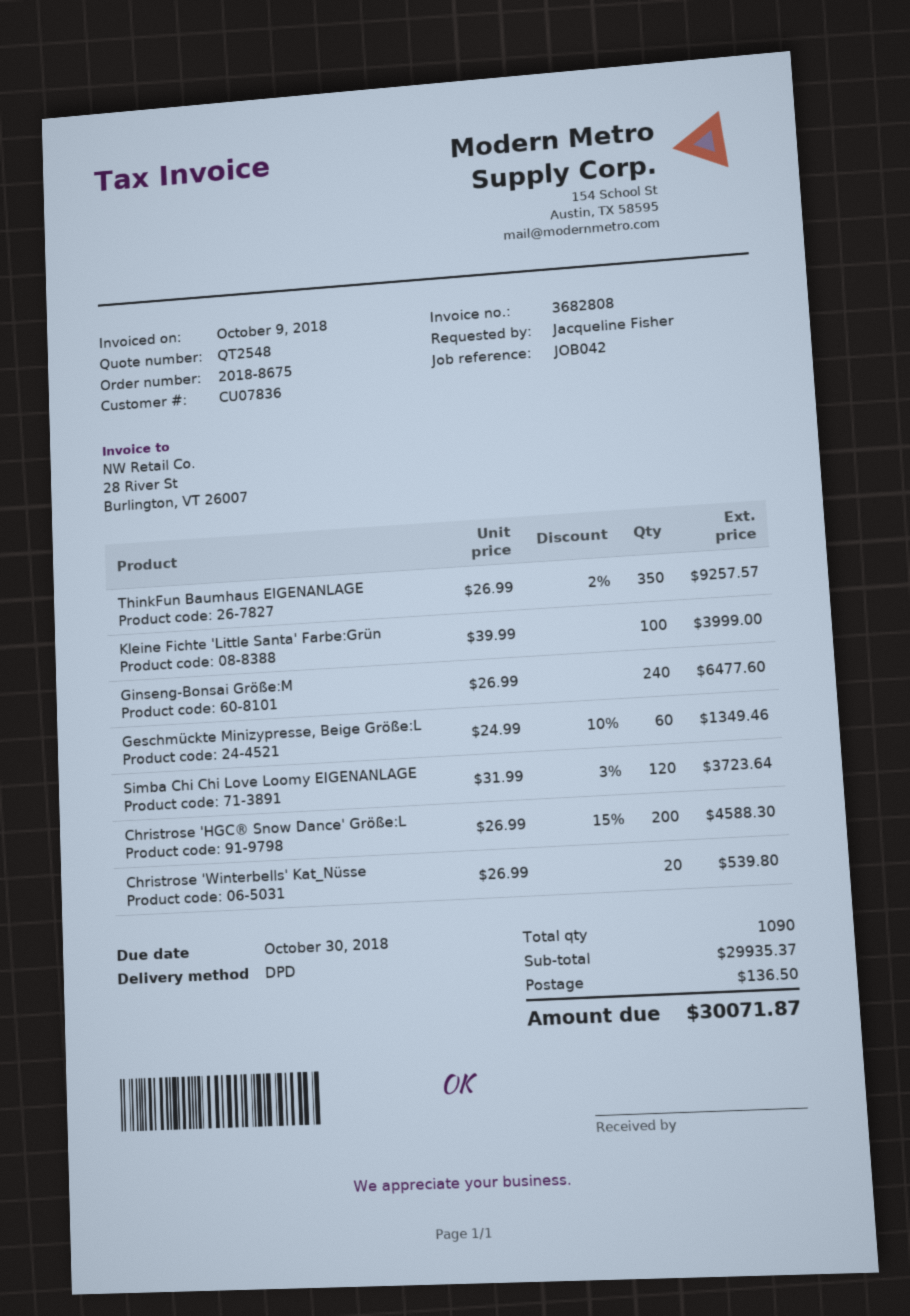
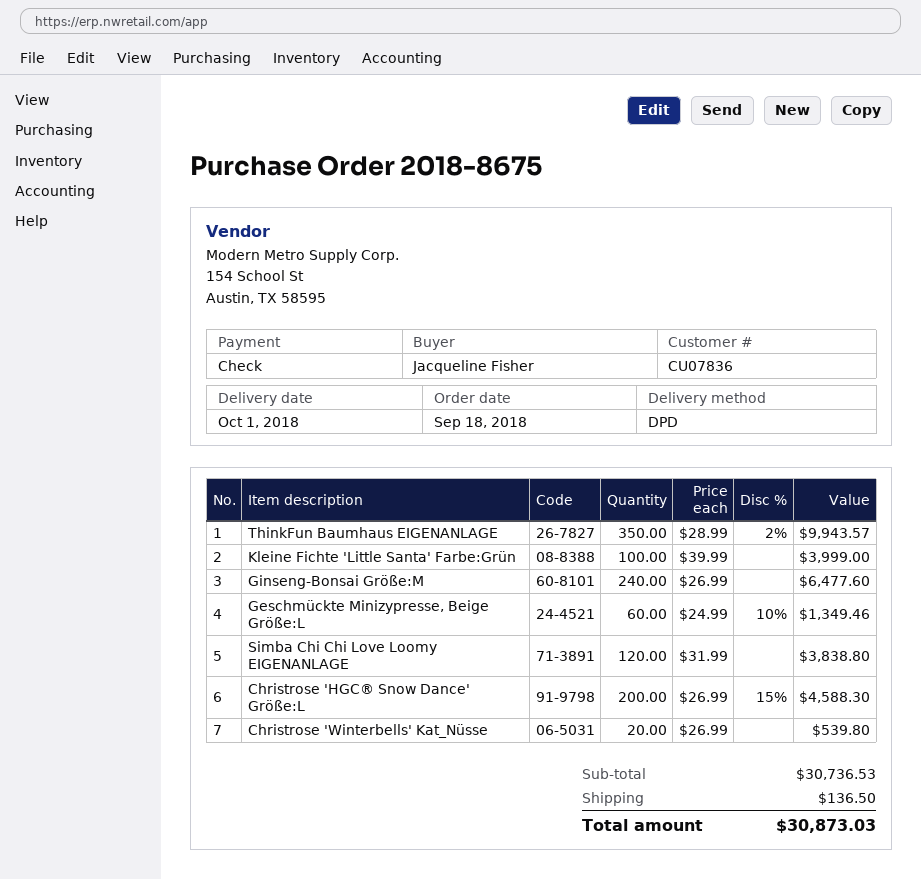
ThinkFun Baumhaus EIGENANLAGE: 350 x 26.99 - 2% = 9257.57 -> 350 x 28.99 - 2% = 9943.57
Simba Chi Chi Love Loomy EIGENANLAGE: 120 x 31.99 - 3% = 3723.64 -> 120 x 31.99 = 3838.80
subtotal: 29935.37 -> 30736.53
total: 30071.87 -> 30873.03

